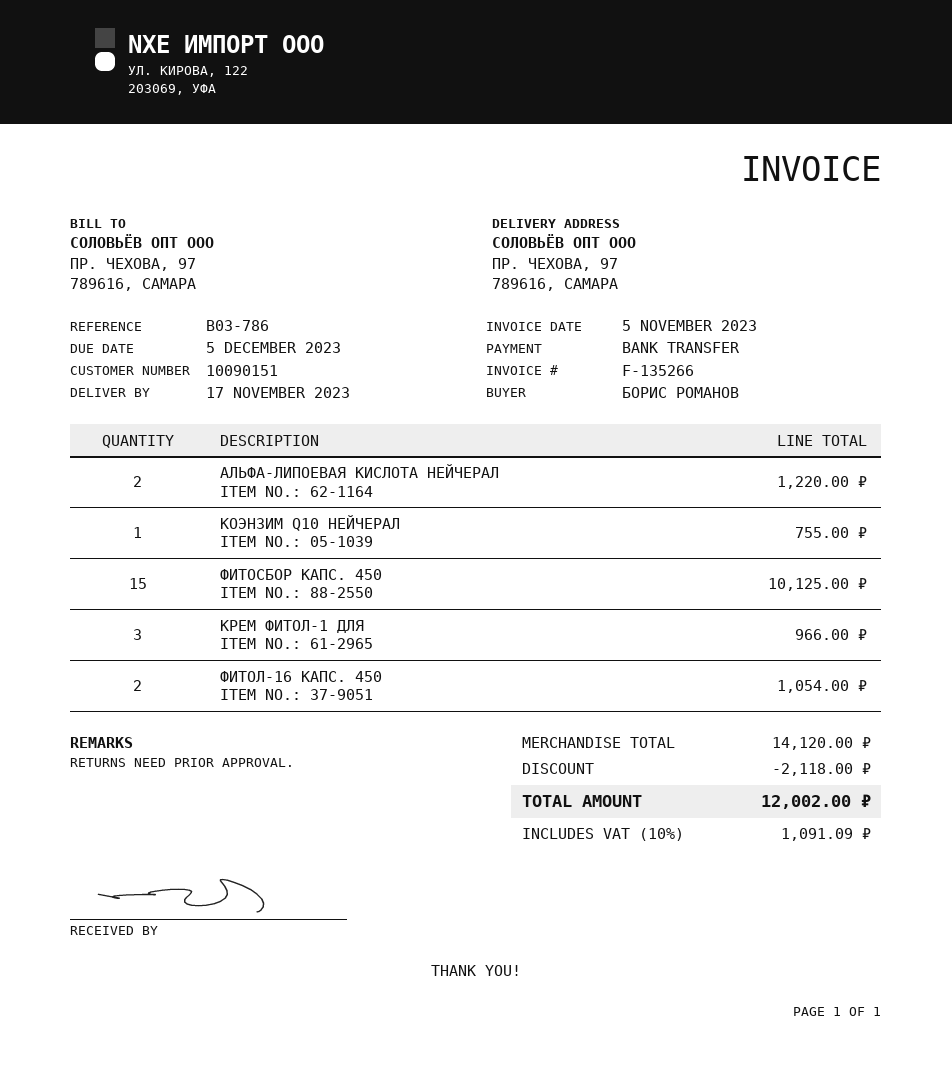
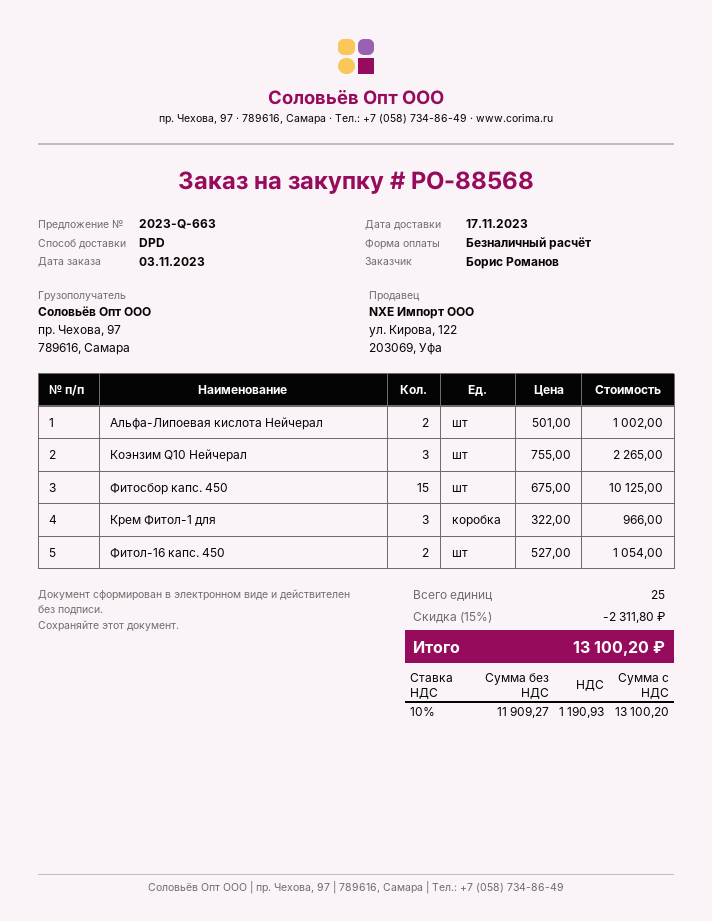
АЛЬФА-ЛИПОЕВАЯ КИСЛОТА НЕЙЧЕРАЛ: 2 for 1220.00 -> 2 for 1002.00
КОЭНЗИМ Q10 НЕЙЧЕРАЛ: 1 for 755.00 -> 3 for 2265.00
discount: 2118.00 -> 2311.80
tax: 10% = 1091.09 -> 10% = 1190.93
total: 12002.00 -> 13100.20

